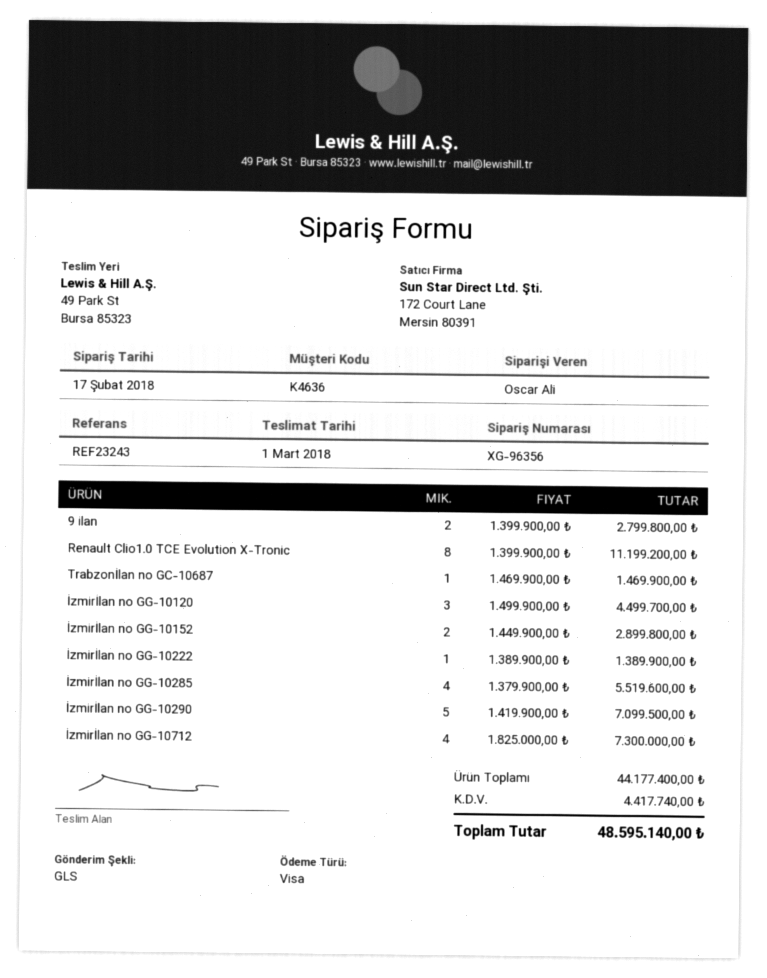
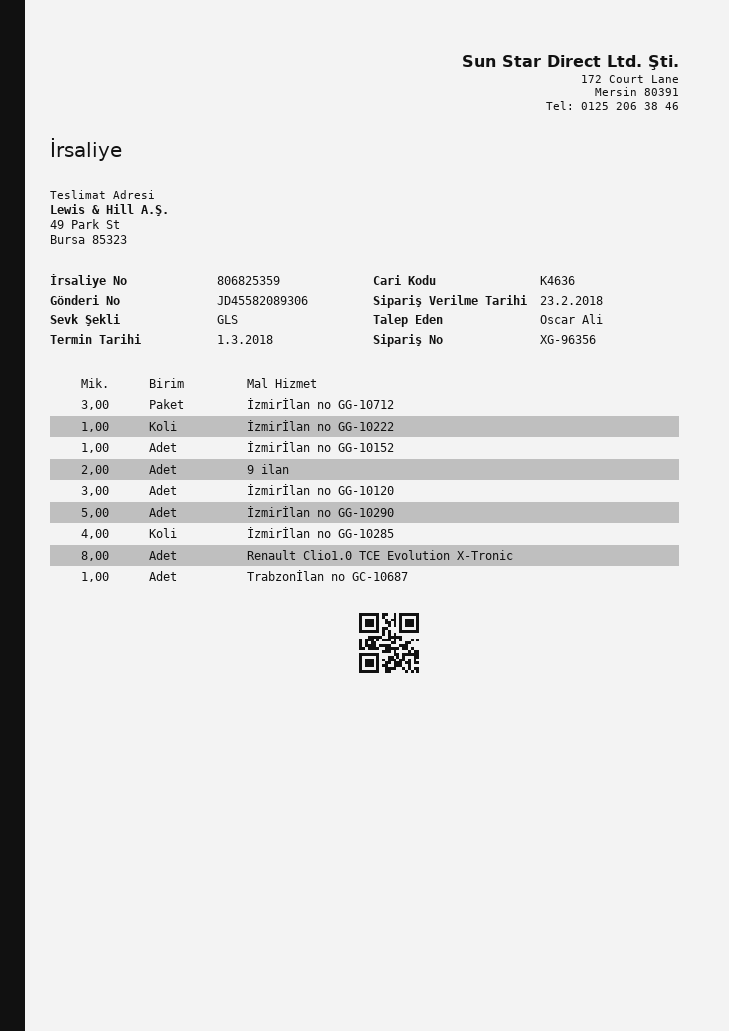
order date: 2018-02-17 -> 2018-02-23
İzmirİlan no GG-10152: 2 -> 1
İzmirİlan no GG-10712: 4 -> 3

